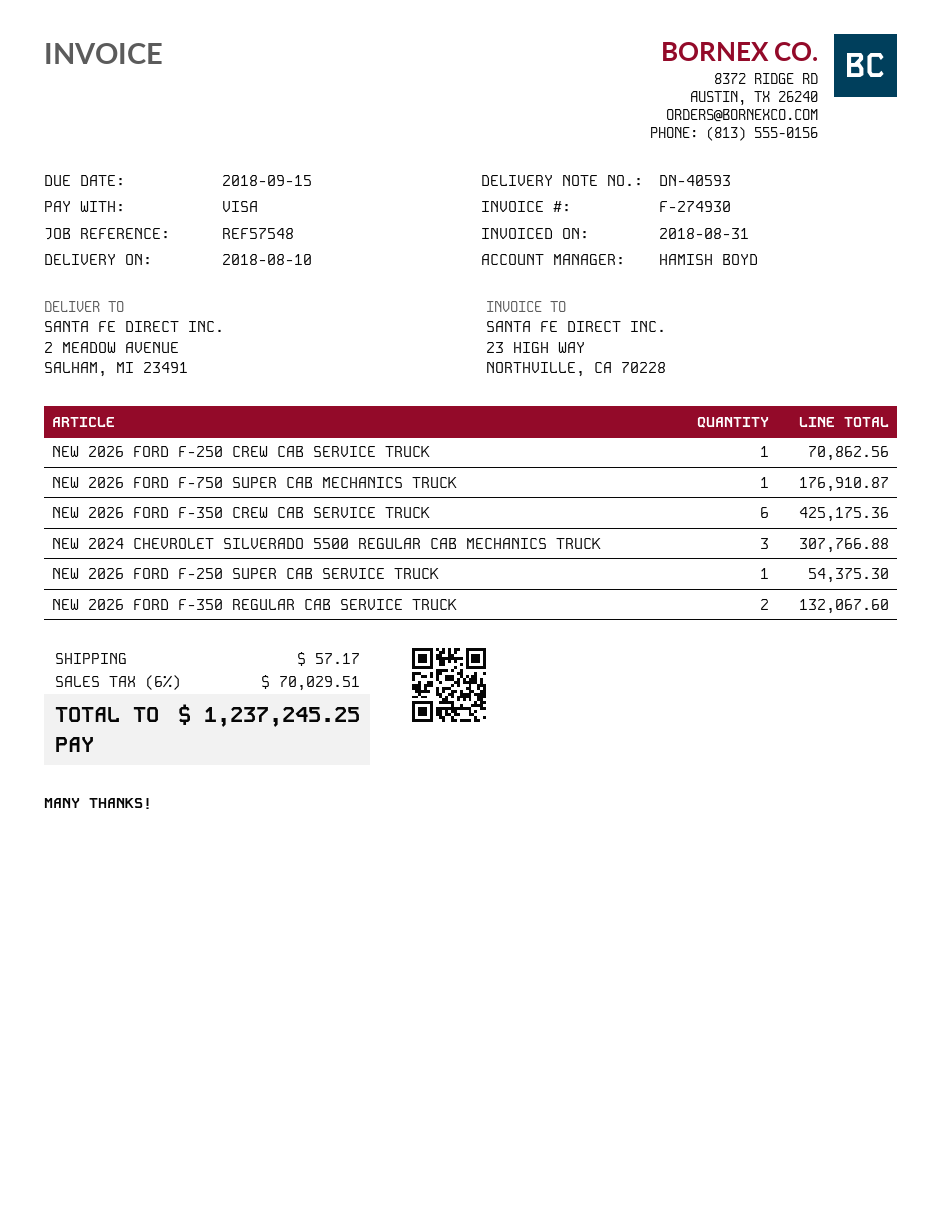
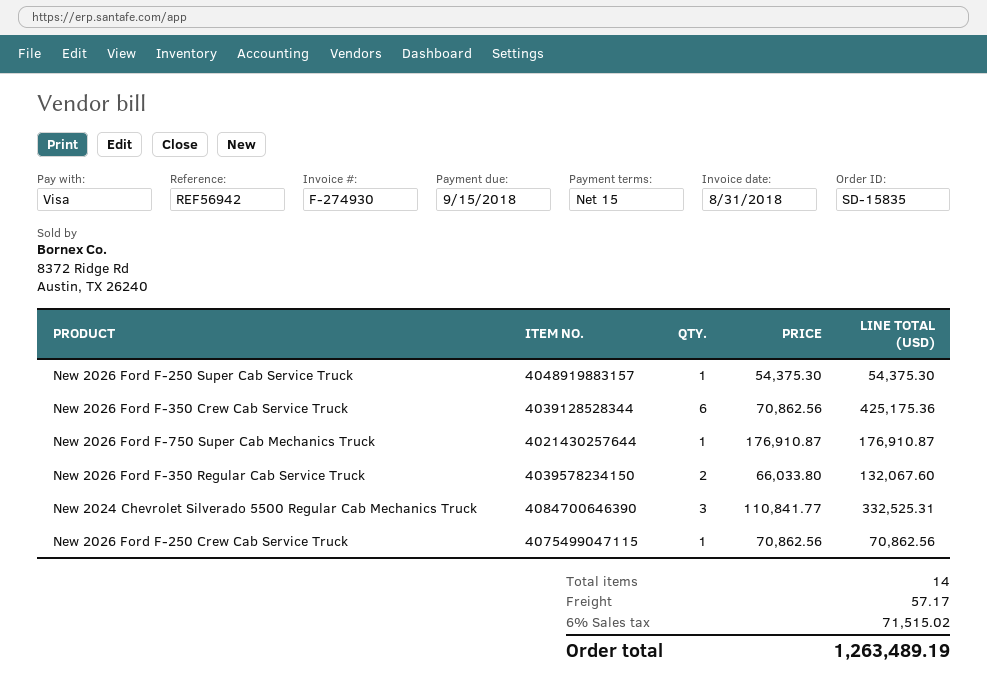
reference: REF57548 -> REF56942
NEW 2024 CHEVROLET SILVERADO 5500 REGULAR CAB MECHANICS TRUCK: 3 for 307766.88 -> 3 for 332525.31
tax: 6% = 70029.51 -> 6% = 71515.02
total: 1237245.25 -> 1263489.19

